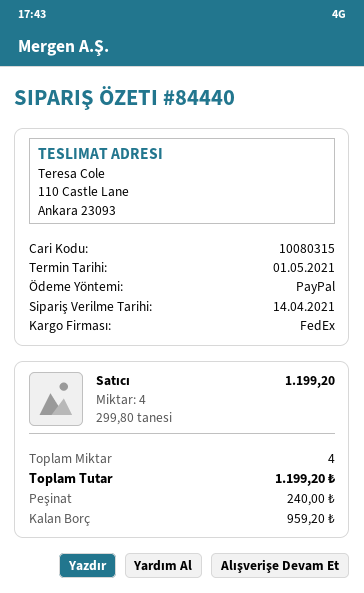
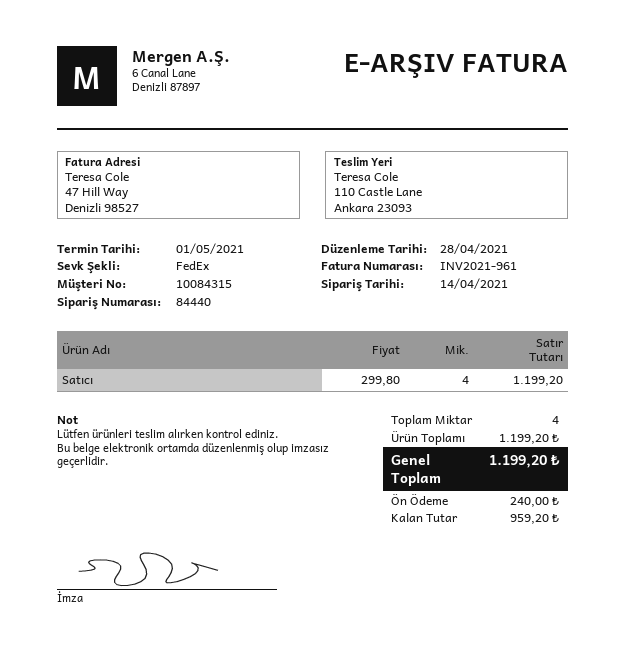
customer number: 10080315 -> 10084315

